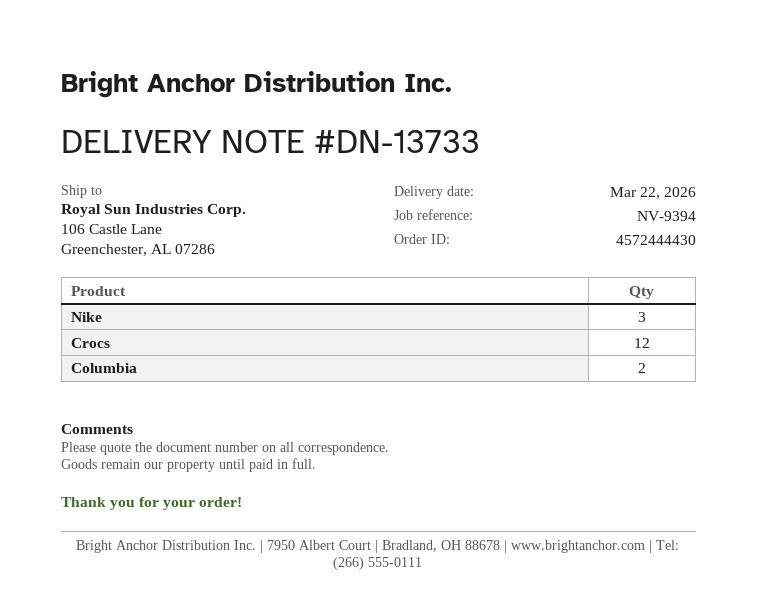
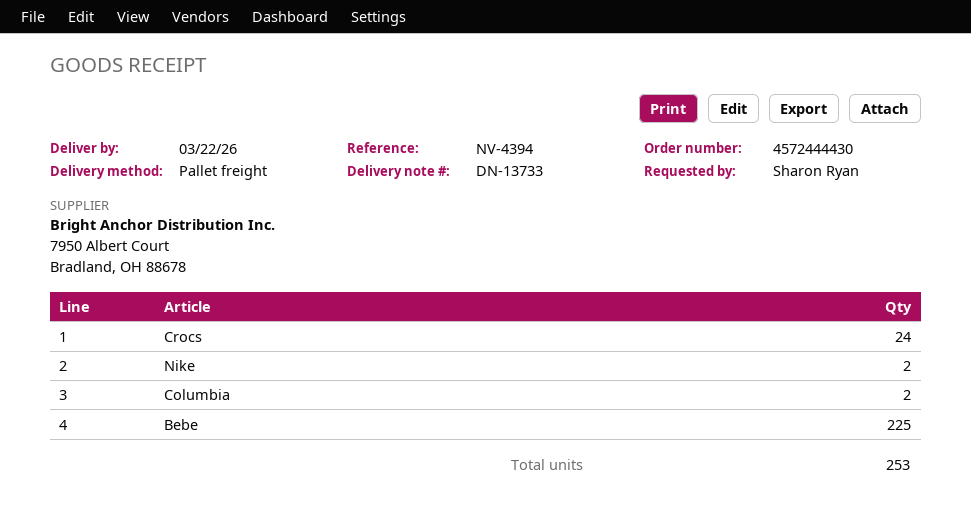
reference: NV-9394 -> NV-4394
Nike: 3 -> 2
Crocs: 12 -> 24
Bebe: none -> 225

